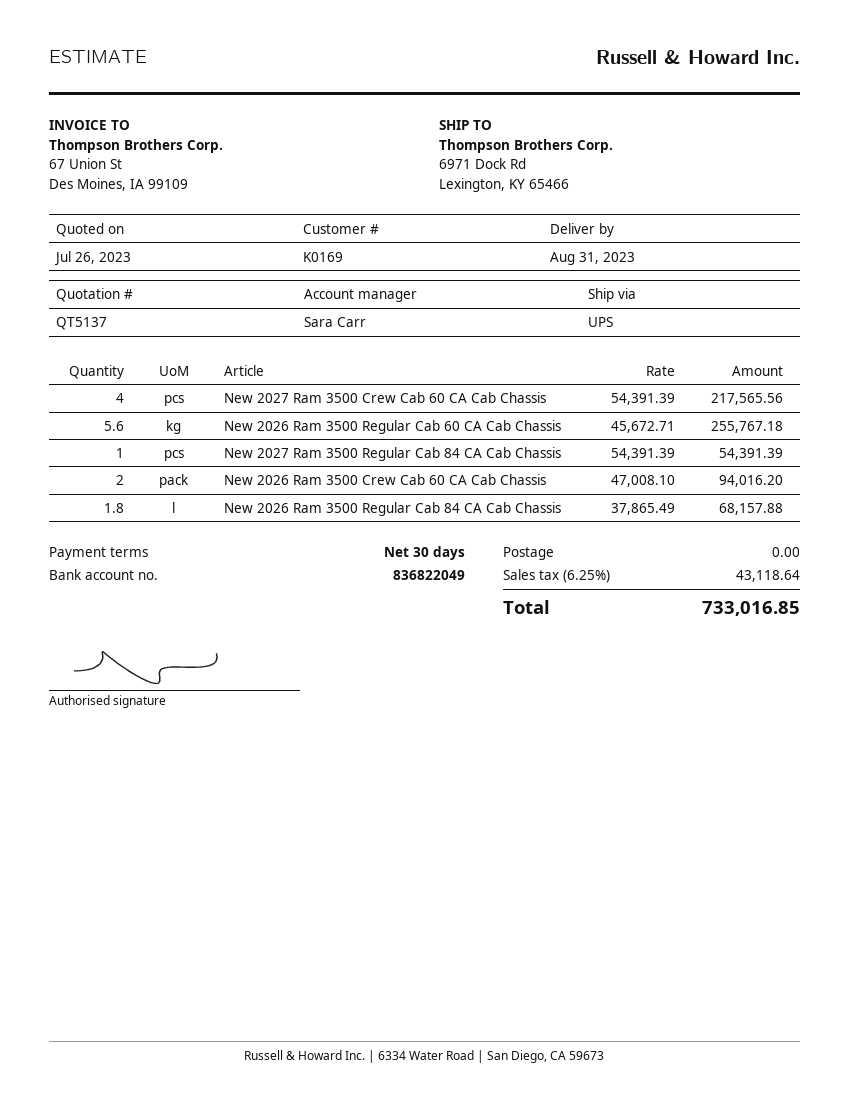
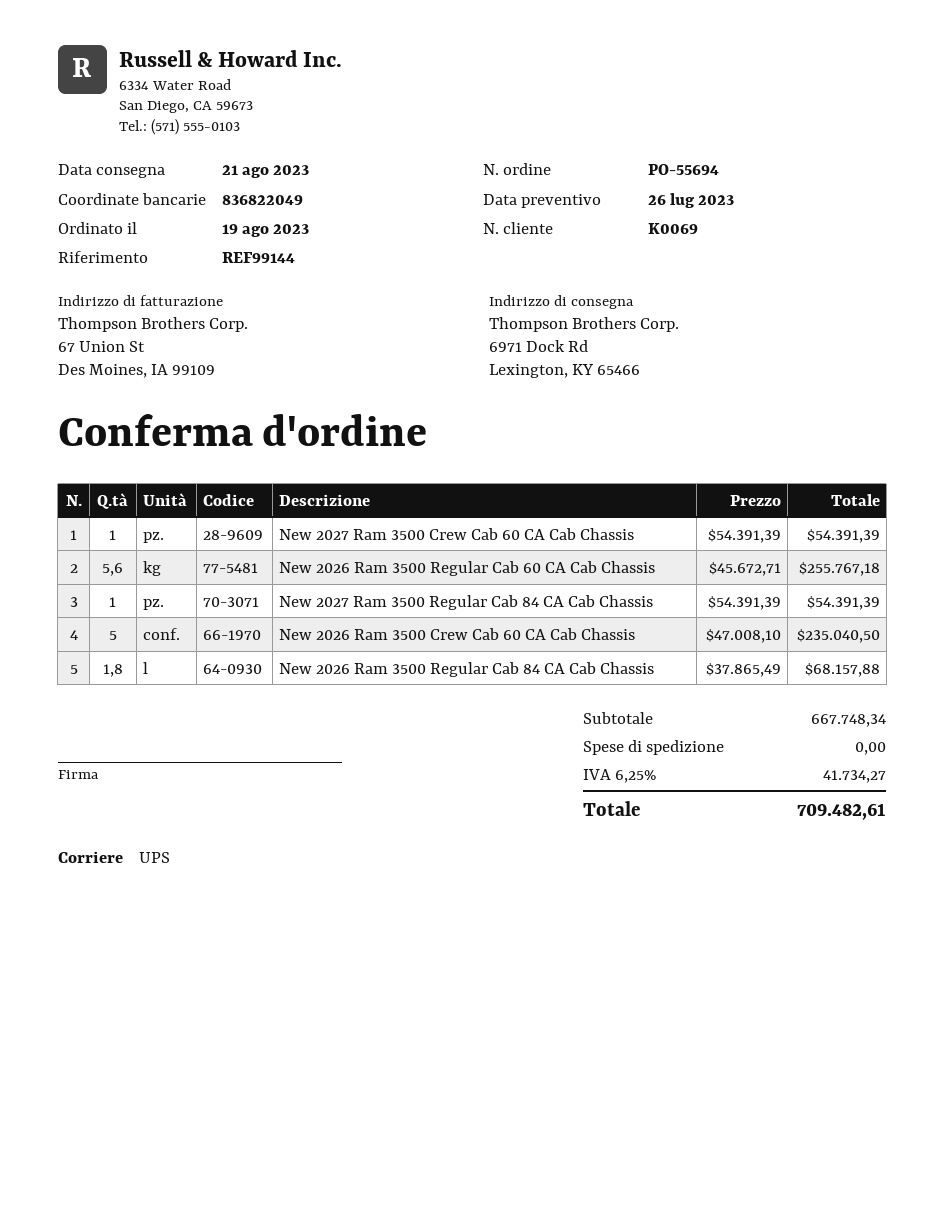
delivery date: 2023-08-31 -> 2023-08-21
customer number: K0169 -> K0069
New 2027 Ram 3500 Crew Cab 60 CA Cab Chassis: 4 x 54391.39 = 217565.56 -> 1 x 54391.39 = 54391.39
New 2026 Ram 3500 Crew Cab 60 CA Cab Chassis: 2 x 47008.10 = 94016.20 -> 5 x 47008.10 = 235040.50
tax: 6.25% = 43118.64 -> 6.25% = 41734.27
total: 733016.85 -> 709482.61

